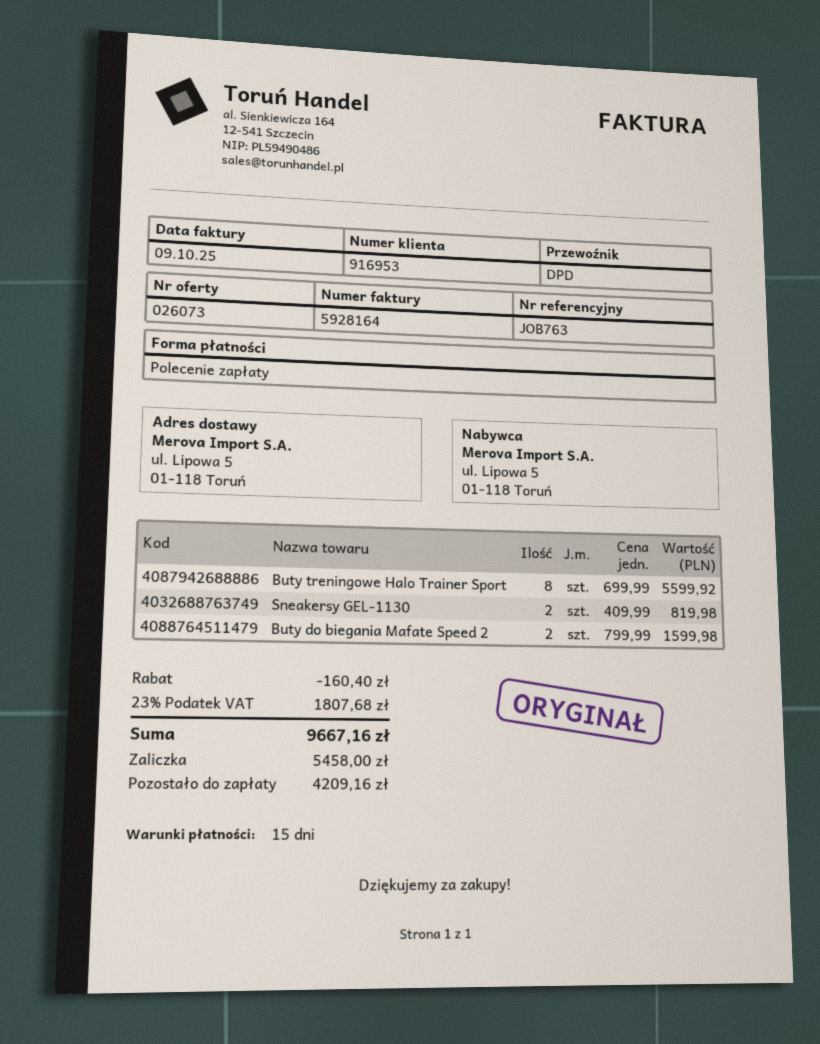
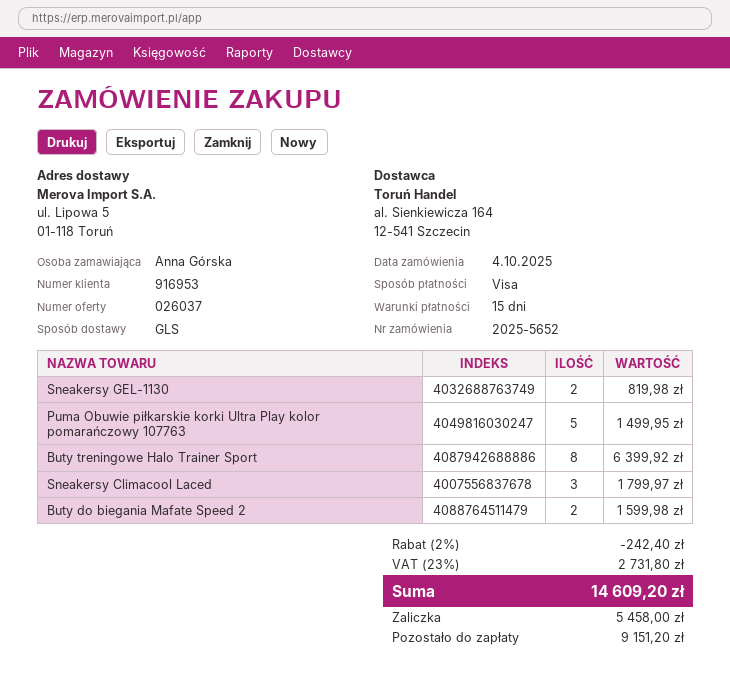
quote number: 026073 -> 026037
payment method: direct debit -> Visa
shipping method: DPD -> GLS
Buty treningowe Halo Trainer Sport: 8 for 5599.92 -> 8 for 6399.92
Puma Obuwie piłkarskie korki Ultra Play kolor pomarańczowy 107763: none -> 5 for 1499.95
Sneakersy Climacool Laced: none -> 3 for 1799.97
discount: 160.40 -> 242.40
tax: 23% = 1807.68 -> 23% = 2731.80
total: 9667.16 -> 14609.20
balance: 4209.16 -> 9151.20

